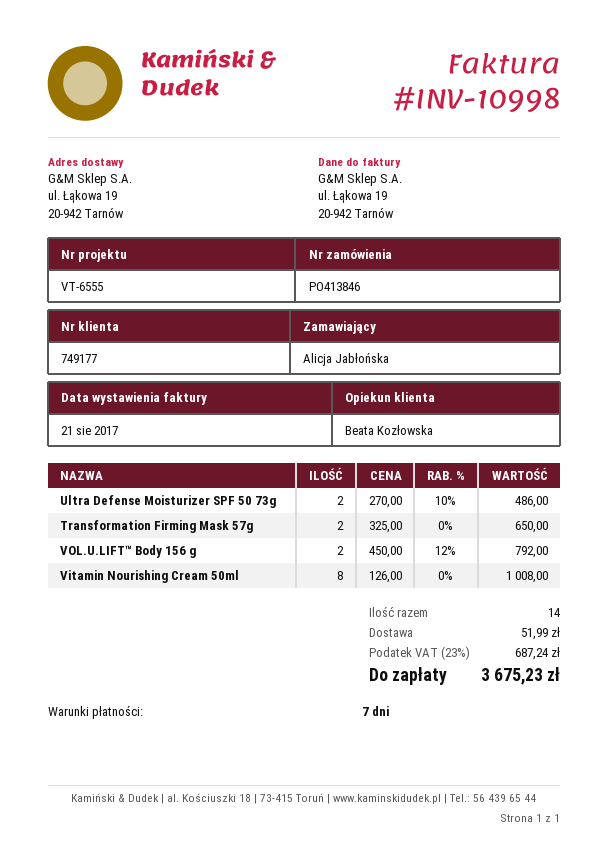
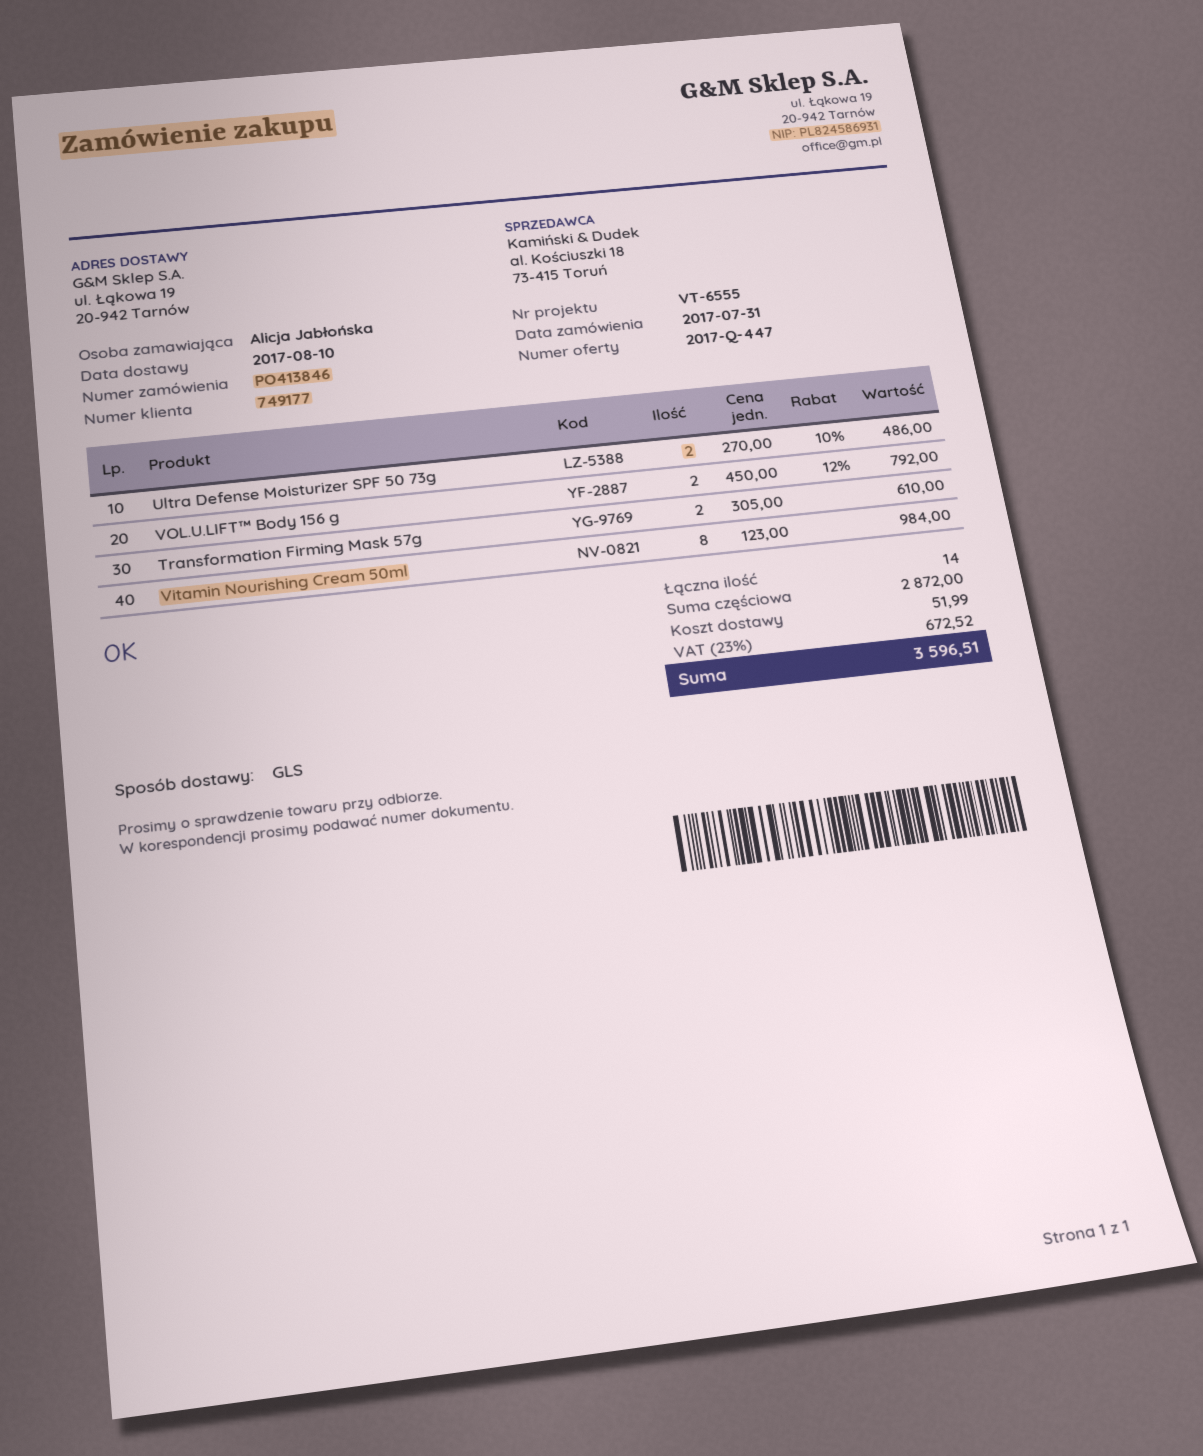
Transformation Firming Mask 57g: 2 x 325.00 = 650.00 -> 2 x 305.00 = 610.00
Vitamin Nourishing Cream 50ml: 8 x 126.00 = 1008.00 -> 8 x 123.00 = 984.00
tax: 23% = 687.24 -> 23% = 672.52
total: 3675.23 -> 3596.51

